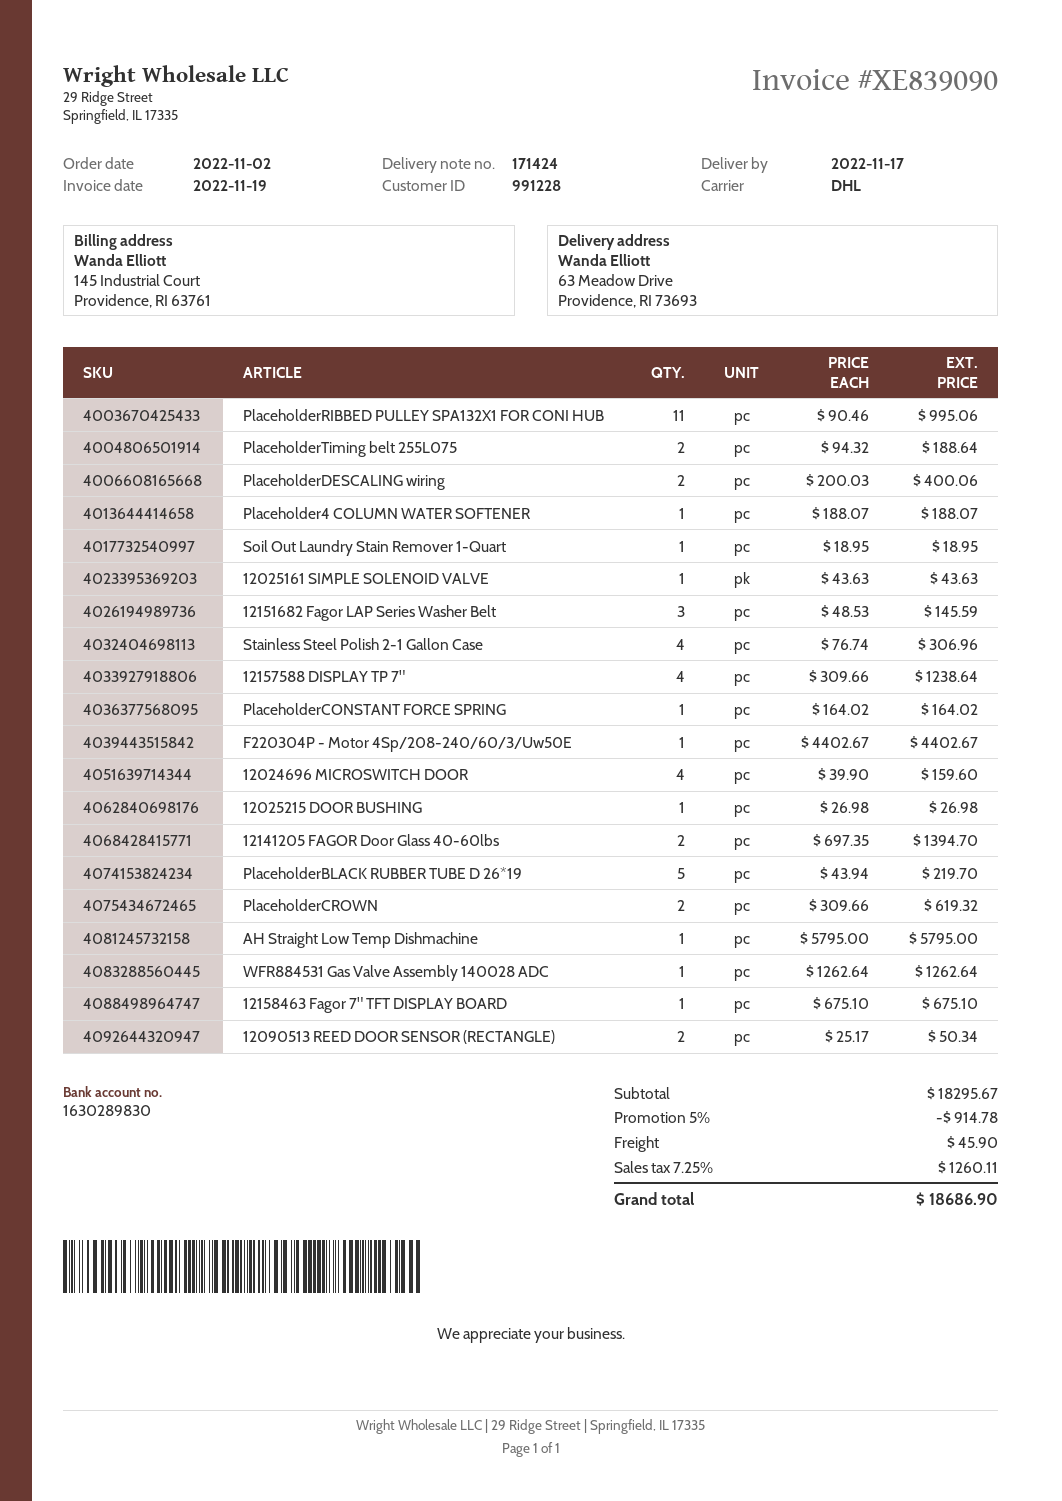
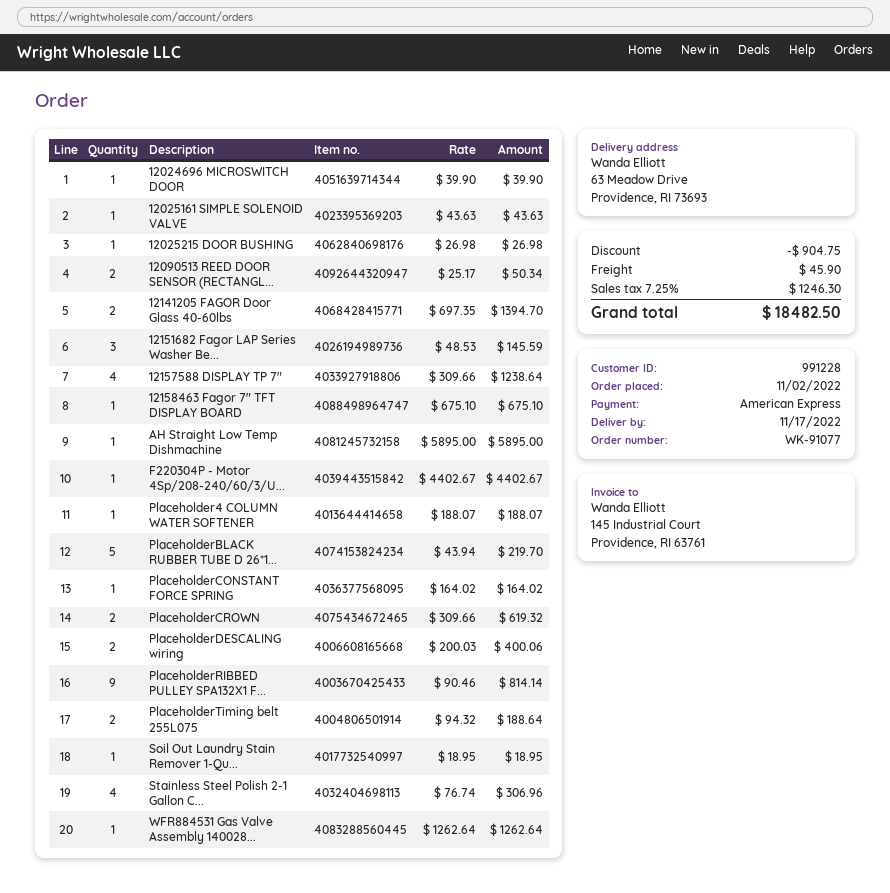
PlaceholderRIBBED PULLEY SPA132X1 FOR CONI HUB: 11 x 90.46 = 995.06 -> 9 x 90.46 = 814.14
12024696 MICROSWITCH DOOR: 4 x 39.90 = 159.60 -> 1 x 39.90 = 39.90
AH Straight Low Temp Dishmachine: 1 x 5795.00 = 5795.00 -> 1 x 5895.00 = 5895.00
discount: 914.78 -> 904.75
tax: 7.25% = 1260.11 -> 7.25% = 1246.30
total: 18686.90 -> 18482.50

